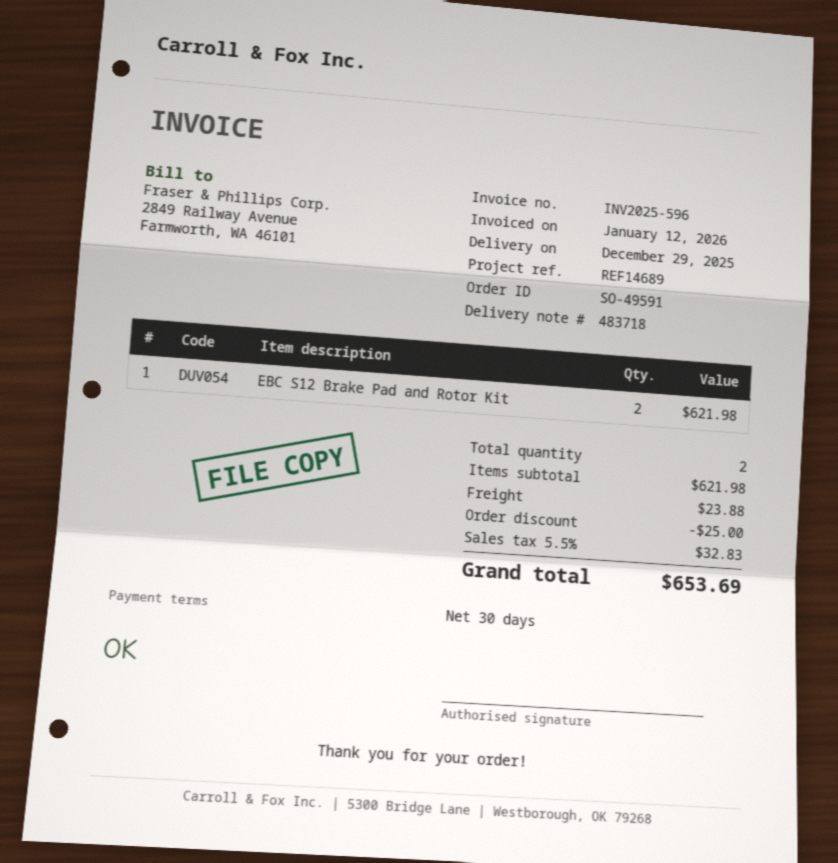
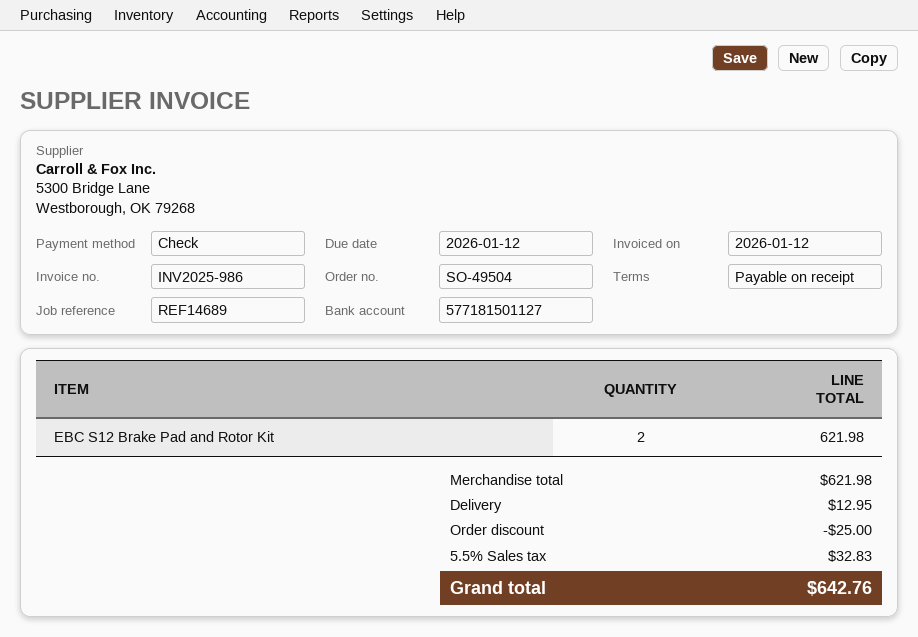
order number: SO-49591 -> SO-49504
invoice number: INV2025-596 -> INV2025-986
payment terms: 30 days -> on receipt
shipping: 23.88 -> 12.95
total: 653.69 -> 642.76

